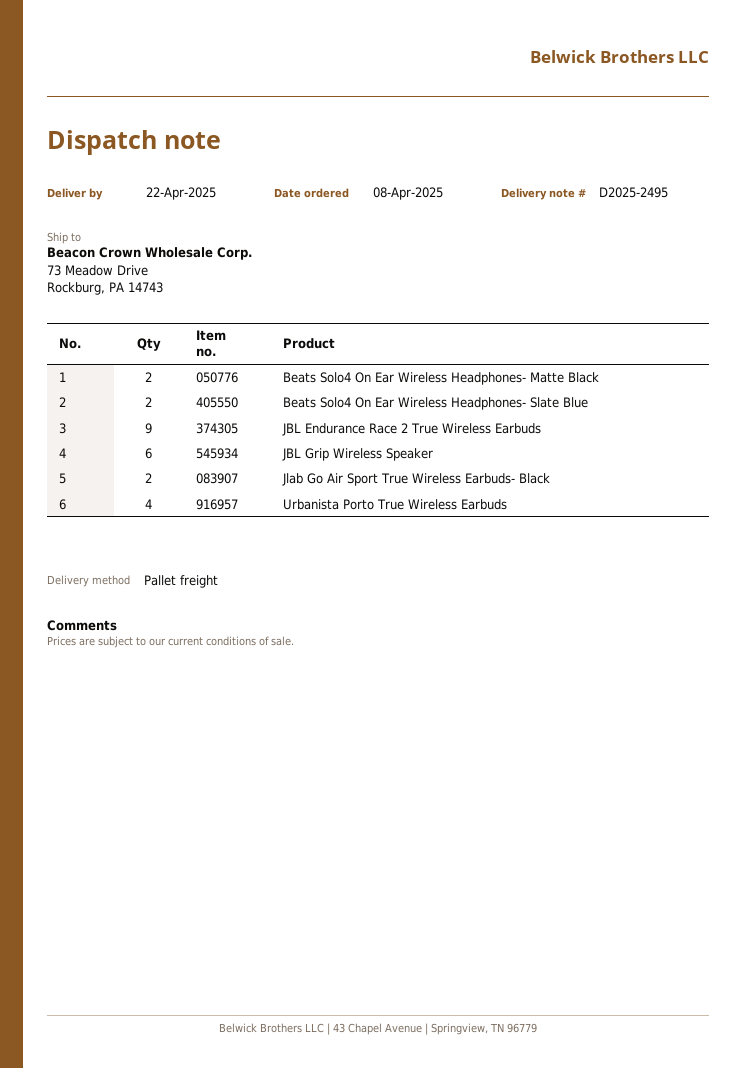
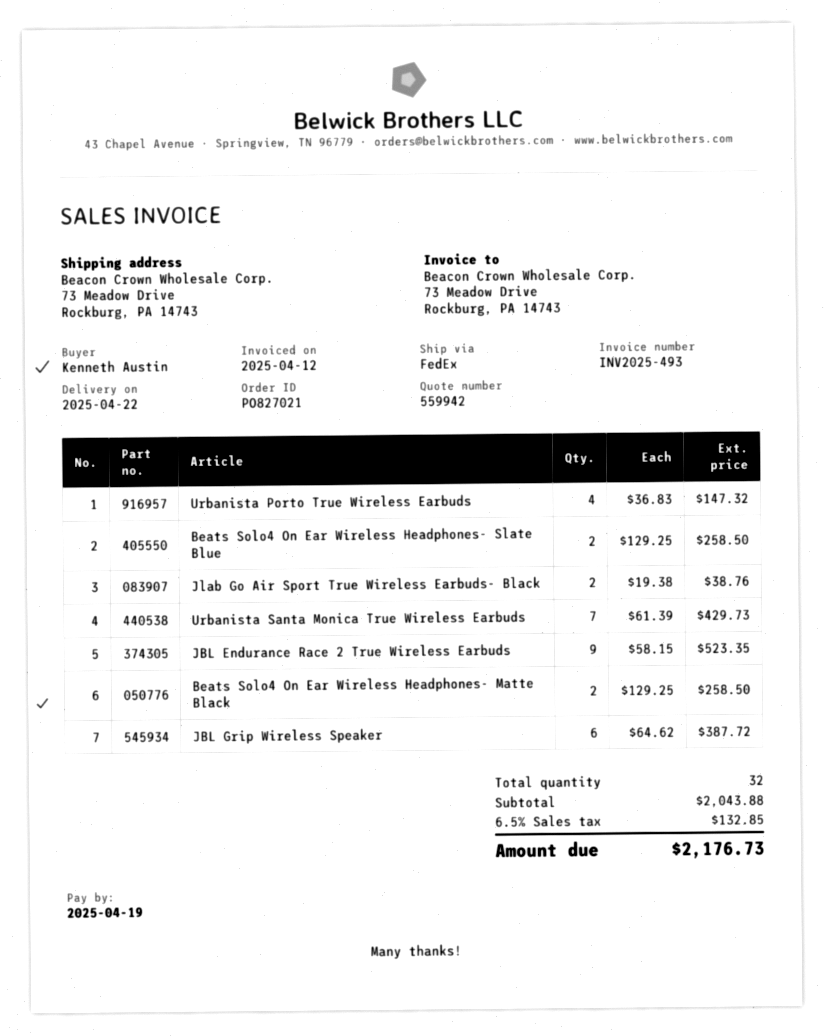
shipping method: pallet freight -> FedEx
Urbanista Santa Monica True Wireless Earbuds: none -> 7

